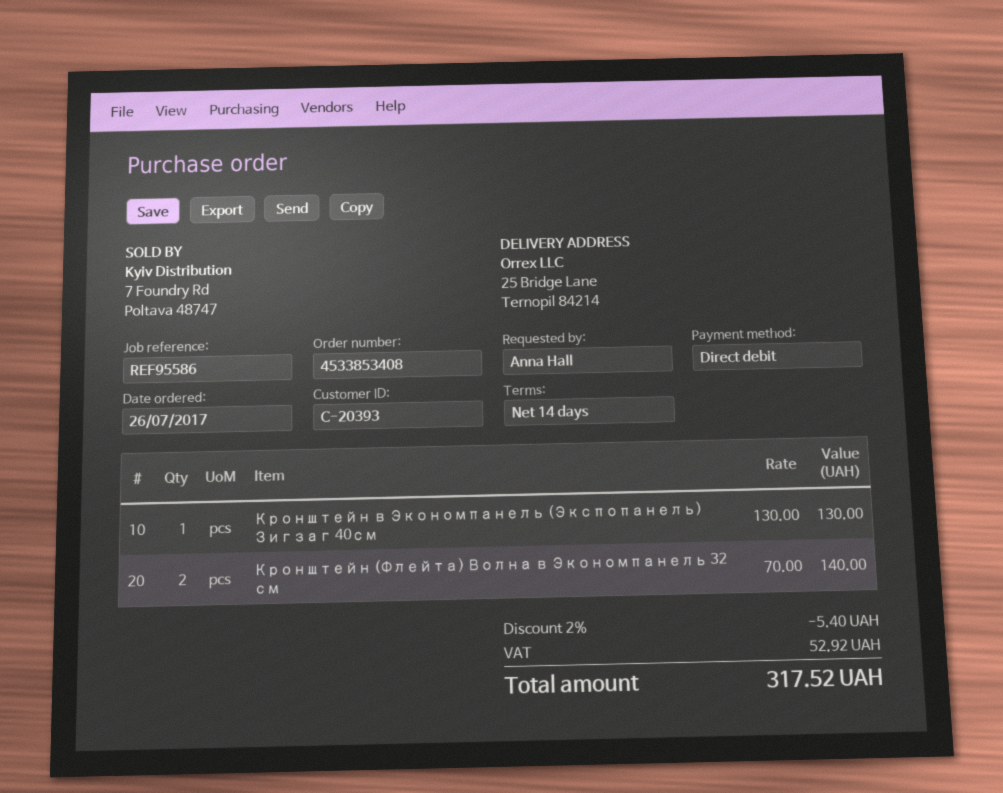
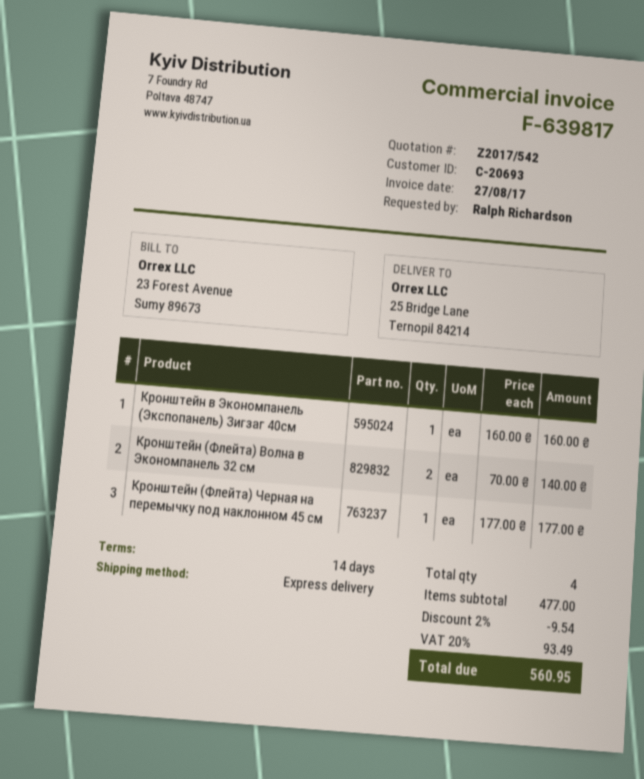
customer number: C-20393 -> C-20693
ordered by: Anna Hall -> Ralph Richardson
Кронштейн в Экономпанель (Экспопанель) Зигзаг 40см: 1 x 130.00 = 130.00 -> 1 x 160.00 = 160.00
Кронштейн (Флейта) Черная на перемычку под наклонном 45 см: none -> 1 x 177.00 = 177.00
discount: 2% = 5.40 -> 2% = 9.54
tax: 52.92 -> 93.49
total: 317.52 -> 560.95

